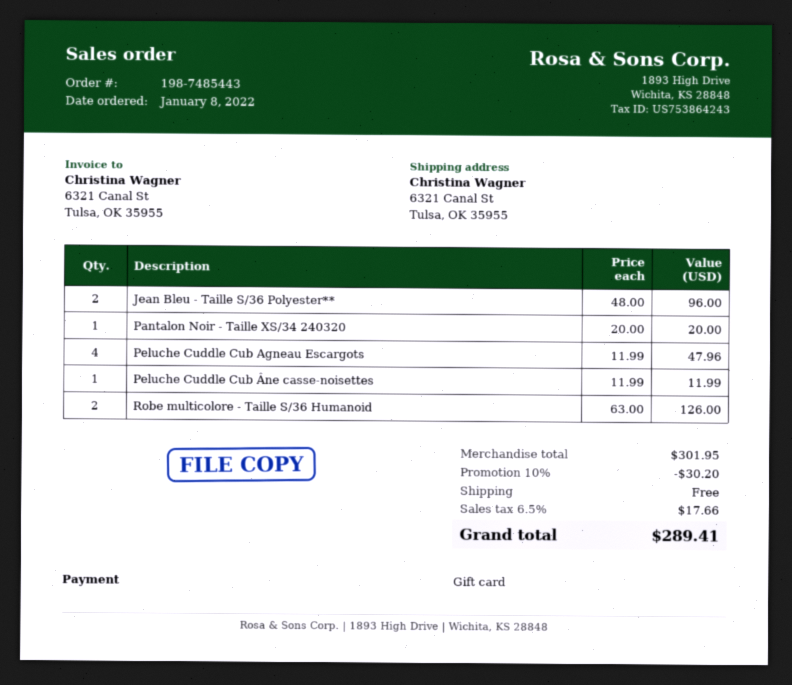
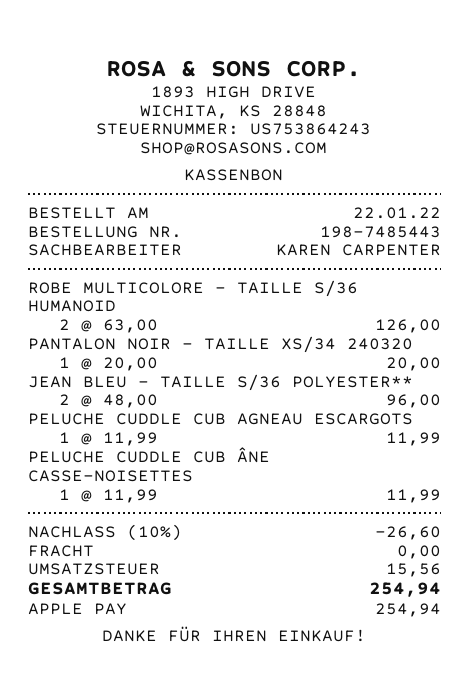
order date: 2022-01-08 -> 2022-01-22
payment method: gift card -> Apple Pay
Peluche Cuddle Cub Agneau Escargots: 4 x 11.99 = 47.96 -> 1 x 11.99 = 11.99
discount: 10% = 30.20 -> 10% = 26.60
tax: 17.66 -> 15.56
total: 289.41 -> 254.94

